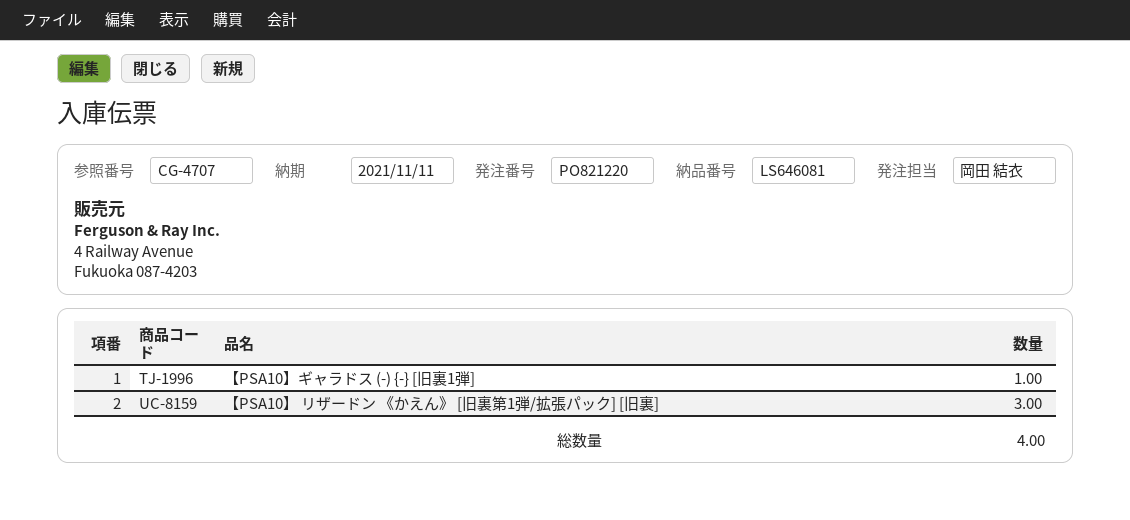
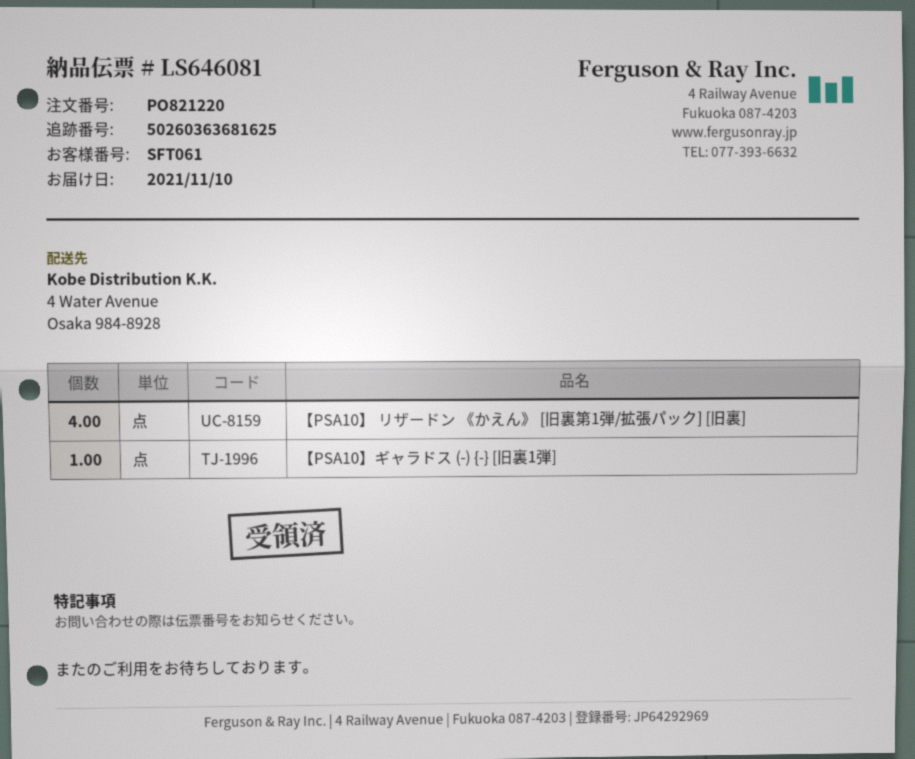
delivery date: 2021-11-11 -> 2021-11-10
【PSA10】 リザードン 《かえん》 [旧裏第1弾/拡張パック] [旧裏]: 3 -> 4

